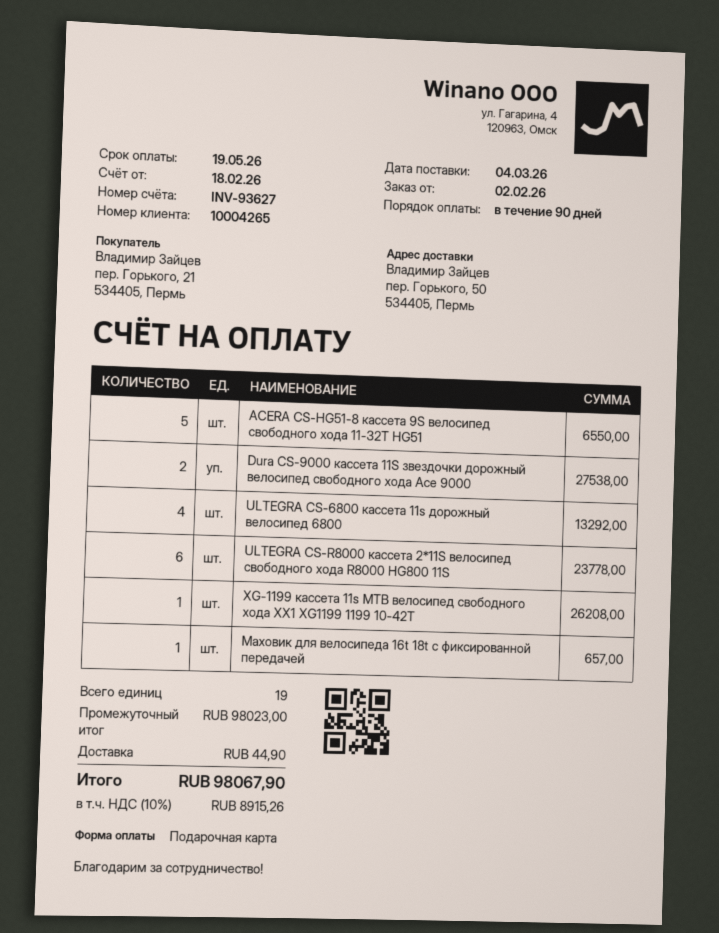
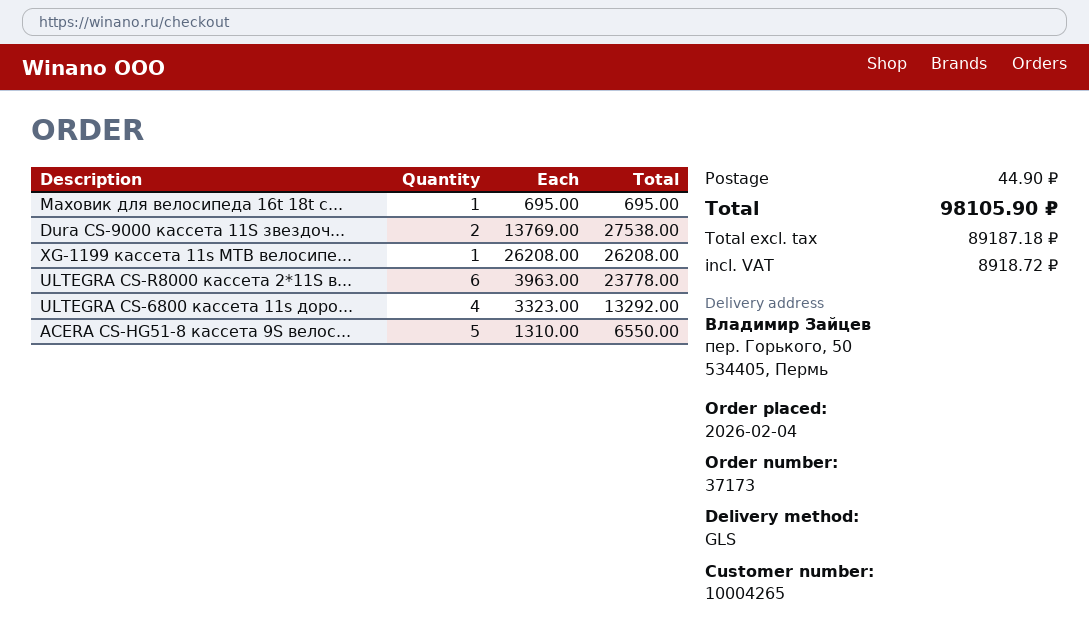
order date: 2026-02-02 -> 2026-02-04
Маховик для велосипеда 16t 18t с фиксированной передачей: 1 for 657.00 -> 1 for 695.00
tax: 8915.26 -> 8918.72
total: 98067.90 -> 98105.90

